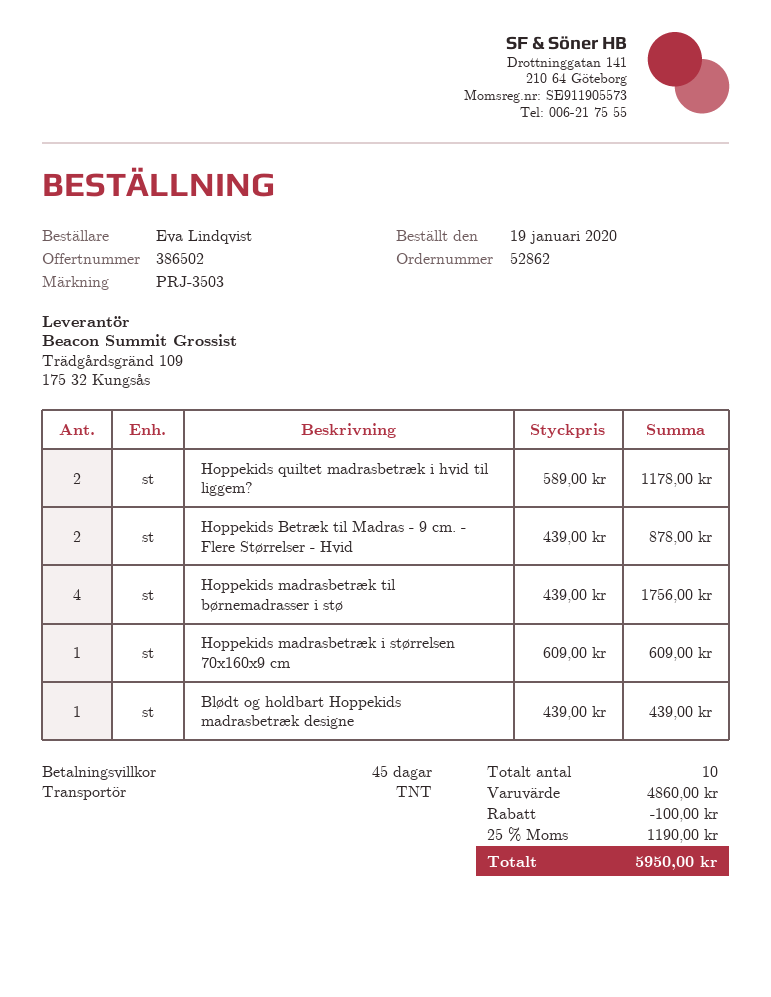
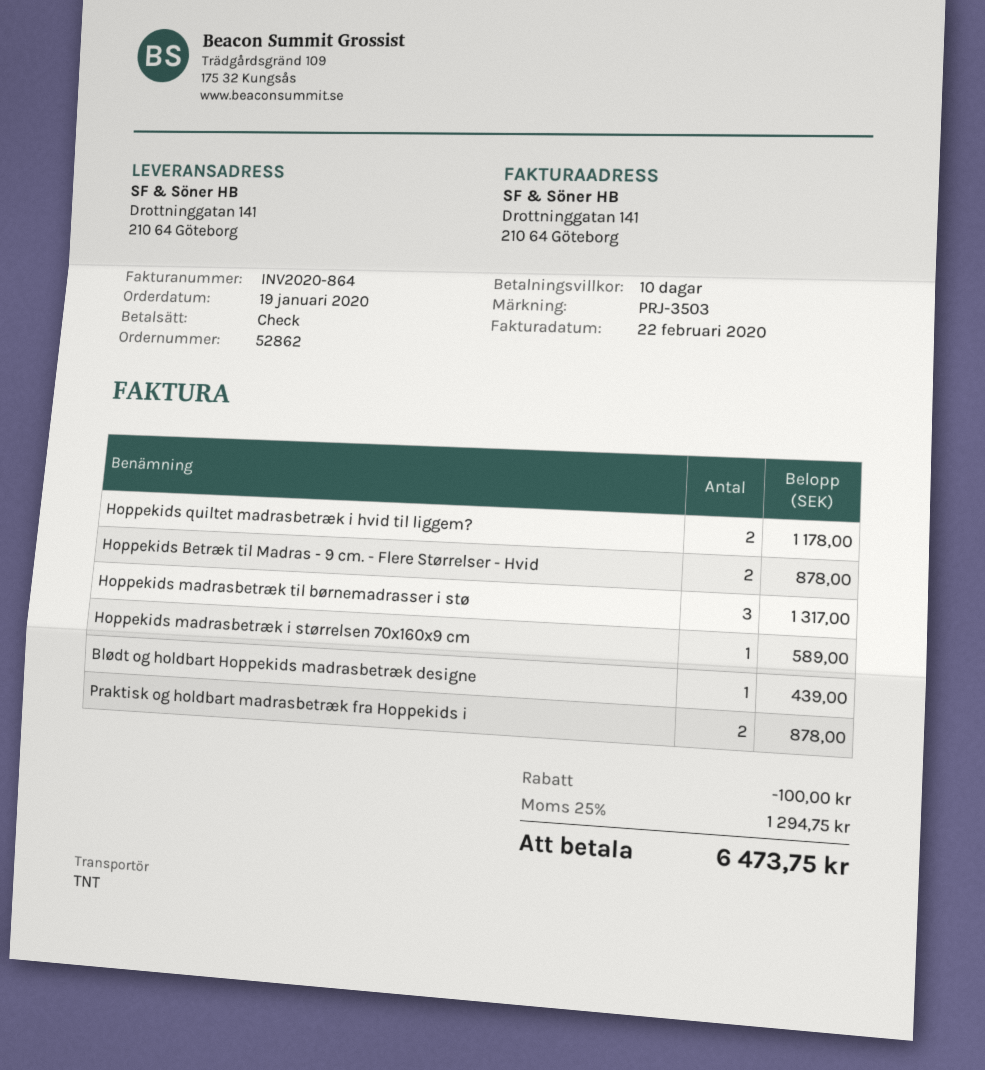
payment terms: 45 days -> 10 days
Hoppekids madrasbetræk til børnemadrasser i stø: 4 for 1756.00 -> 3 for 1317.00
Hoppekids madrasbetræk i størrelsen 70x160x9 cm: 1 for 609.00 -> 1 for 589.00
Praktisk og holdbart madrasbetræk fra Hoppekids i: none -> 2 for 878.00
tax: 25% = 1190.00 -> 25% = 1294.75
total: 5950.00 -> 6473.75

